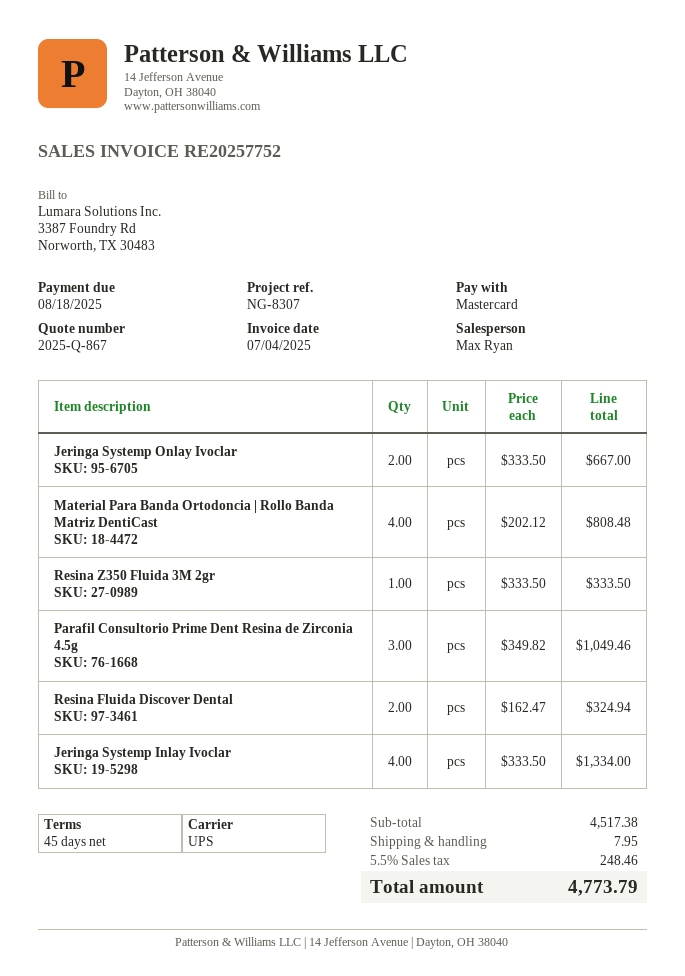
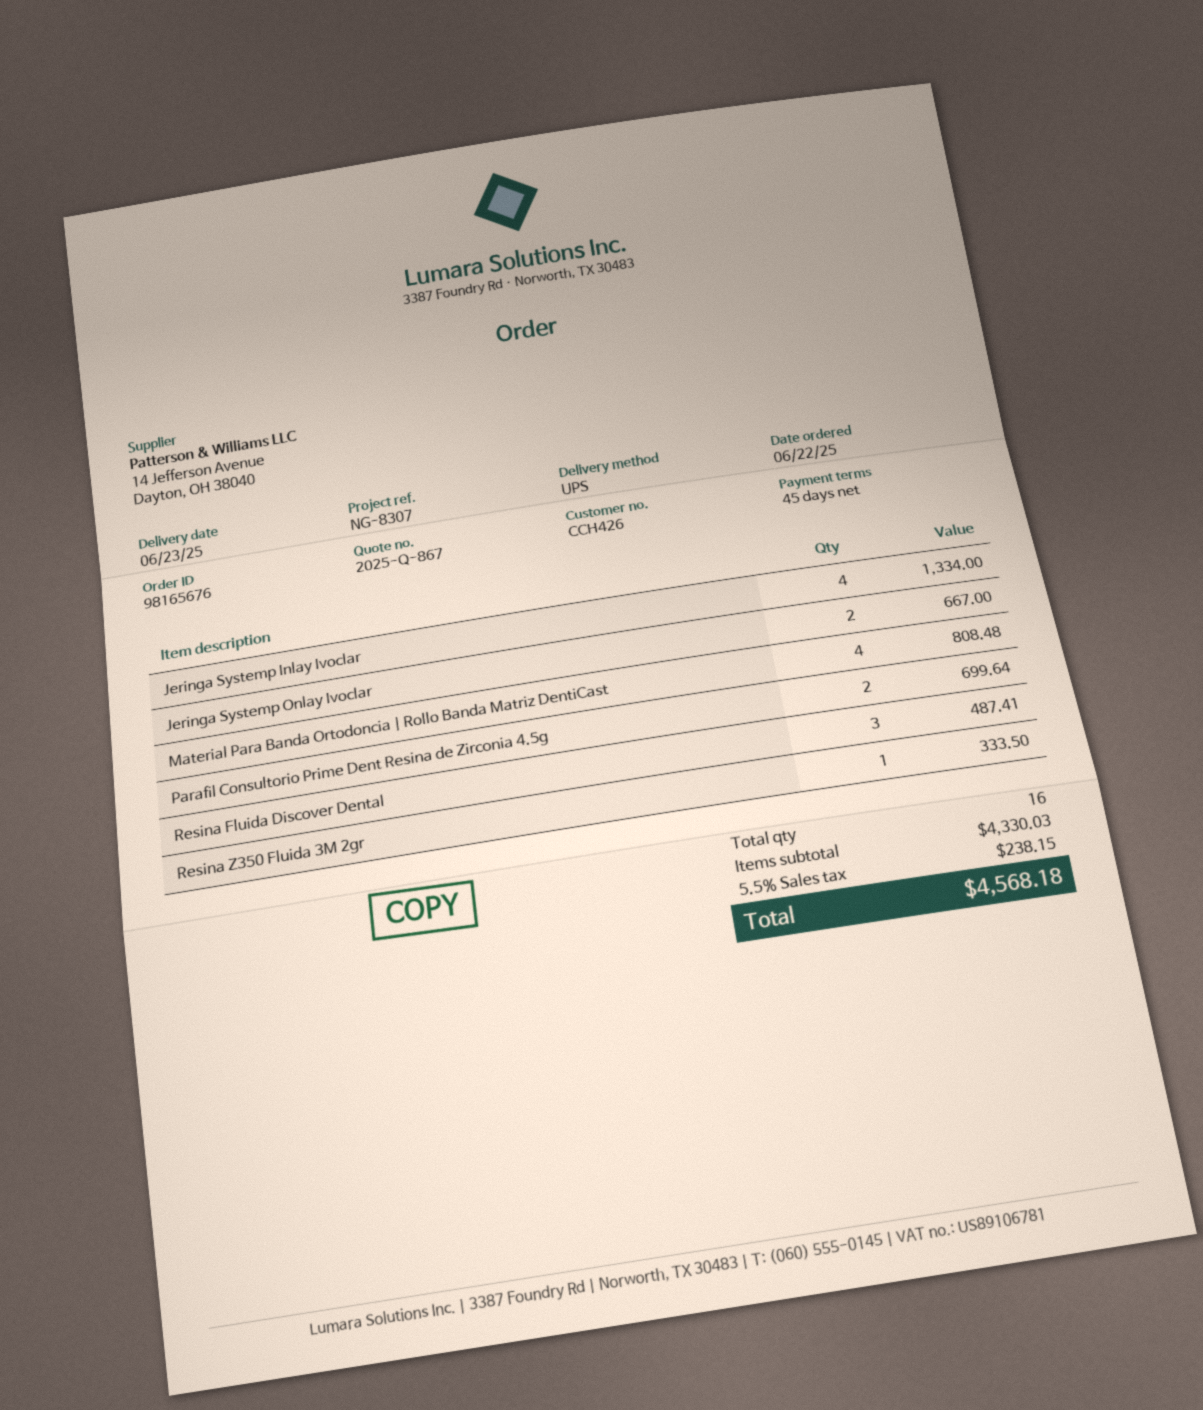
Parafil Consultorio Prime Dent Resina de Zirconia 4.5g: 3 for 1049.46 -> 2 for 699.64
Resina Fluida Discover Dental: 2 for 324.94 -> 3 for 487.41
subtotal: 4517.38 -> 4330.03
shipping: 7.95 -> none
tax: 5.5% = 248.46 -> 5.5% = 238.15
total: 4773.79 -> 4568.18

